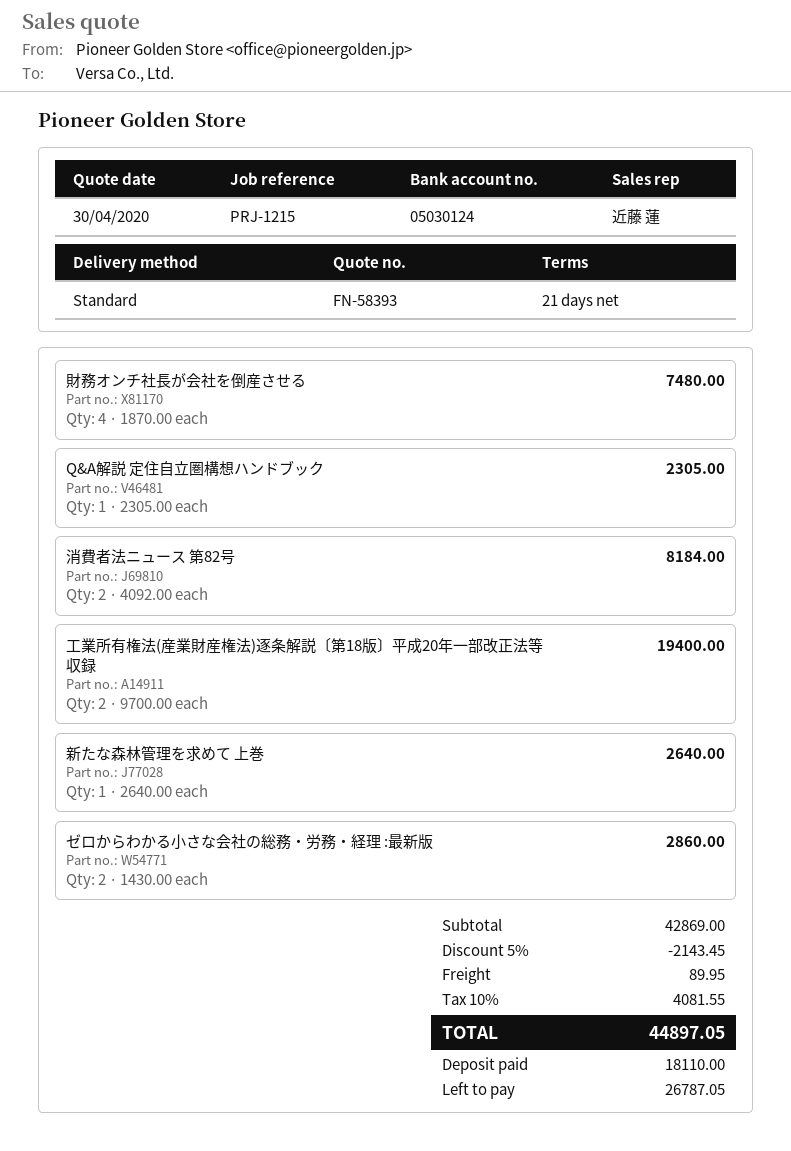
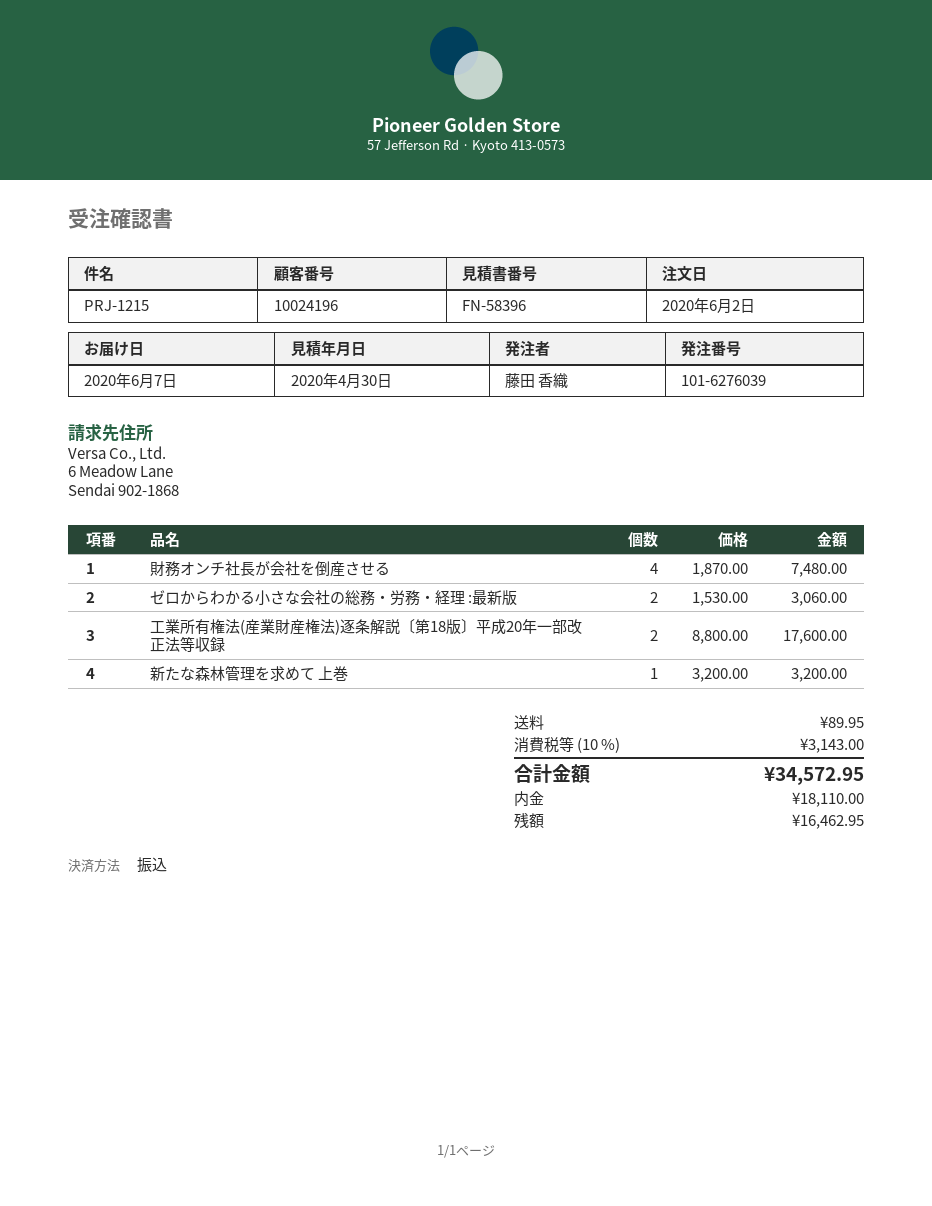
quote number: FN-58393 -> FN-58396
Q&A解説 定住自立圏構想ハンドブック: 1 x 2305.00 = 2305.00 -> none
消費者法ニュース 第82号: 2 x 4092.00 = 8184.00 -> none
工業所有権法(産業財産権法)逐条解説〔第18版〕平成20年一部改正法等収録: 2 x 9700.00 = 19400.00 -> 2 x 8800.00 = 17600.00
新たな森林管理を求めて 上巻: 1 x 2640.00 = 2640.00 -> 1 x 3200.00 = 3200.00
ゼロからわかる小さな会社の総務・労務・経理 :最新版: 2 x 1430.00 = 2860.00 -> 2 x 1530.00 = 3060.00
discount: 5% = 2143.45 -> none
tax: 10% = 4081.55 -> 10% = 3143.00
total: 44897.05 -> 34572.95
balance: 26787.05 -> 16462.95

